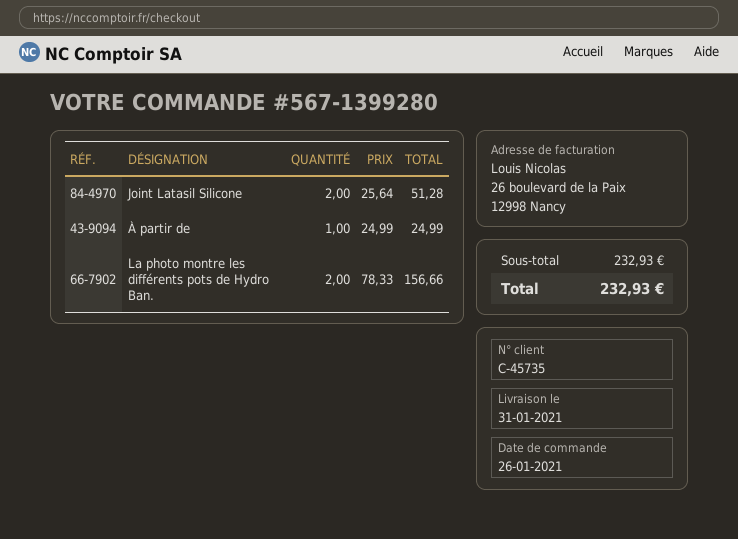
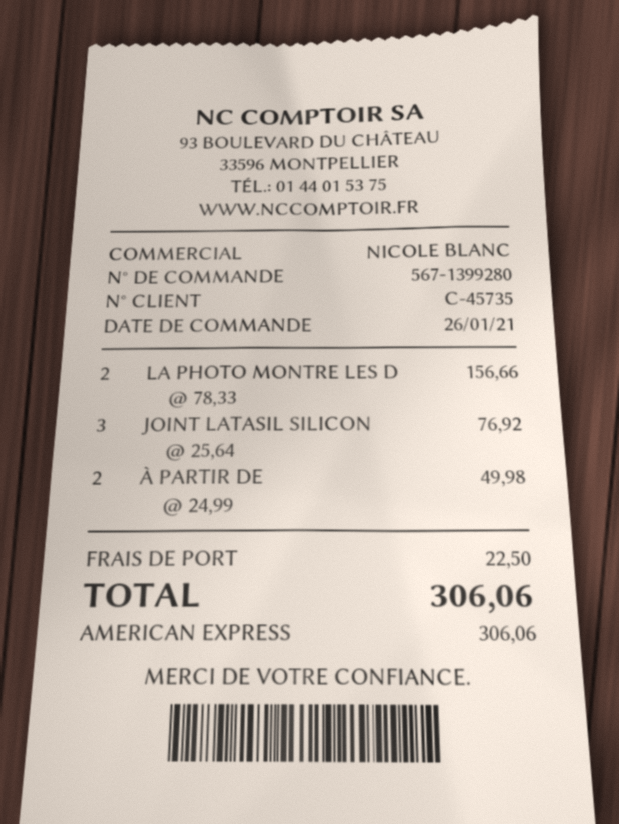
Joint Latasil Silicone: 2 x 25.64 = 51.28 -> 3 x 25.64 = 76.92
À partir de: 1 x 24.99 = 24.99 -> 2 x 24.99 = 49.98
shipping: none -> 22.50
total: 232.93 -> 306.06

